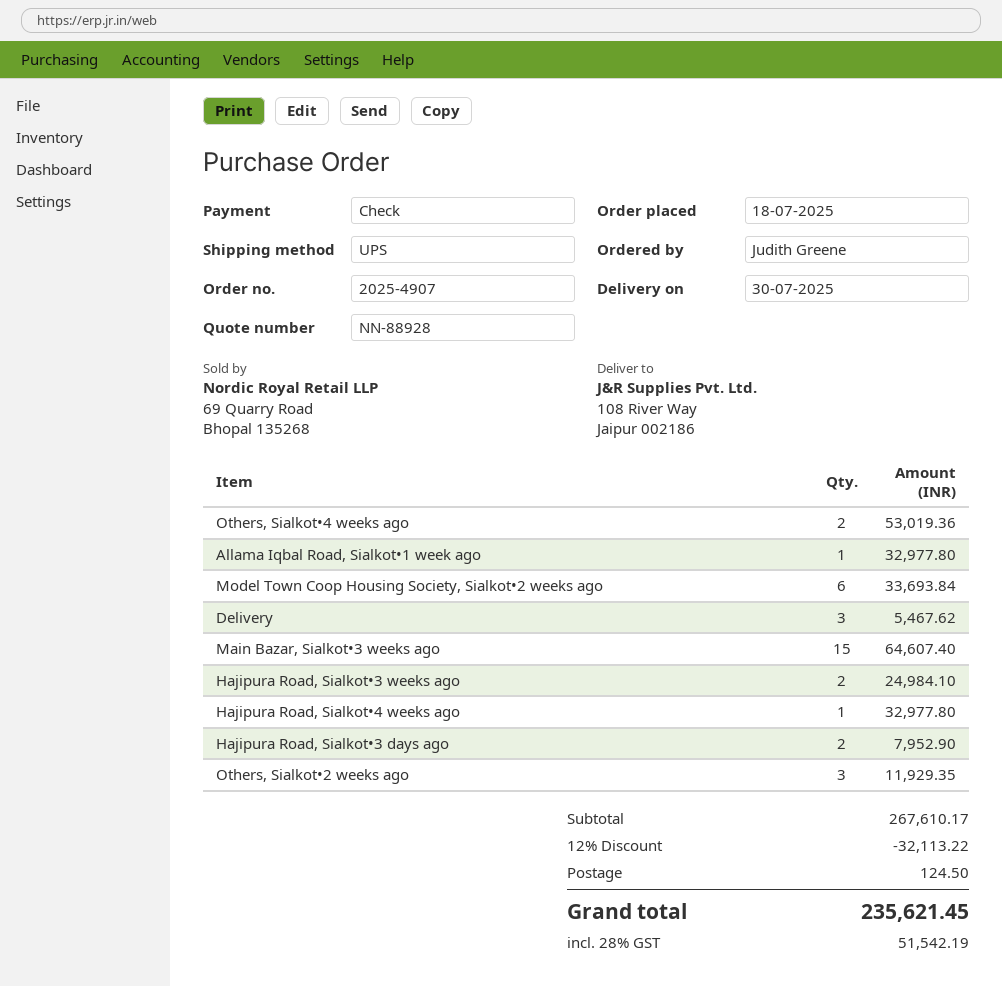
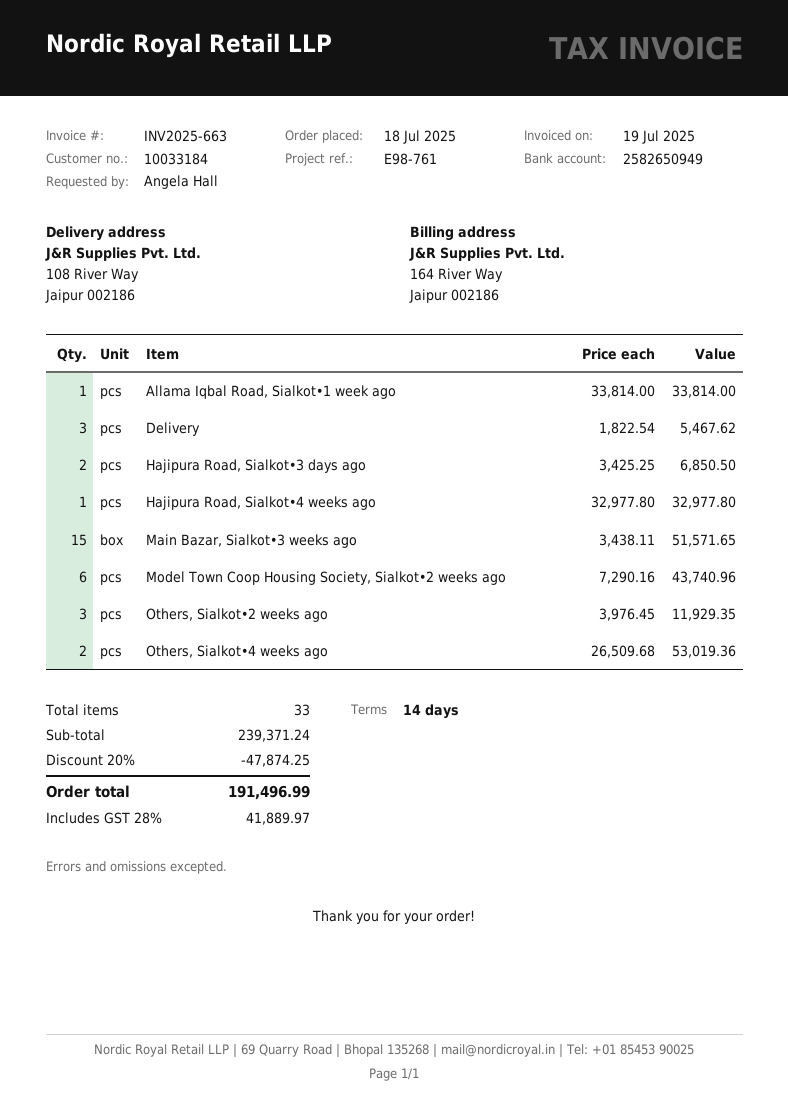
ordered by: Judith Greene -> Angela Hall
Allama Iqbal Road, Sialkot•1 week ago: 1 for 32977.80 -> 1 for 33814.00
Model Town Coop Housing Society, Sialkot•2 weeks ago: 6 for 33693.84 -> 6 for 43740.96
Main Bazar, Sialkot•3 weeks ago: 15 for 64607.40 -> 15 for 51571.65
Hajipura Road, Sialkot•3 weeks ago: 2 for 24984.10 -> none
Hajipura Road, Sialkot•3 days ago: 2 for 7952.90 -> 2 for 6850.50
subtotal: 267610.17 -> 239371.24
discount: 12% = 32113.22 -> 20% = 47874.25
shipping: 124.50 -> none
tax: 28% = 51542.19 -> 28% = 41889.97
total: 235621.45 -> 191496.99

